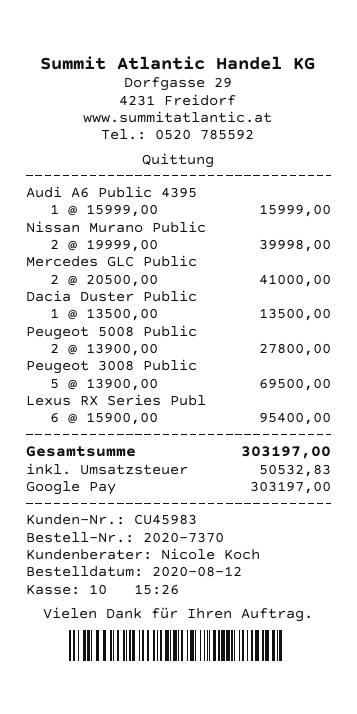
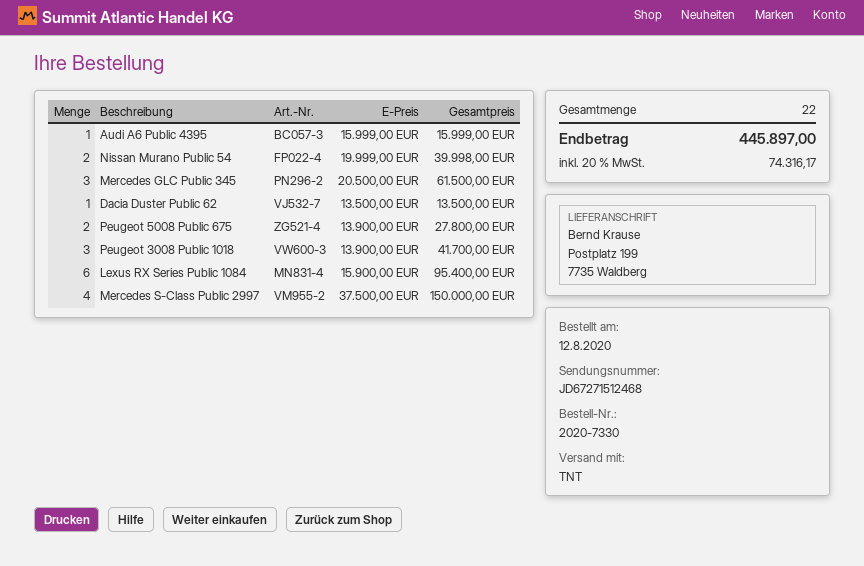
order number: 2020-7370 -> 2020-7330
Mercedes GLC Public: 2 x 20500.00 = 41000.00 -> 3 x 20500.00 = 61500.00
Peugeot 3008 Public: 5 x 13900.00 = 69500.00 -> 3 x 13900.00 = 41700.00
Mercedes S-Class Public 2997: none -> 4 x 37500.00 = 150000.00
tax: 50532.83 -> 74316.17
total: 303197.00 -> 445897.00

